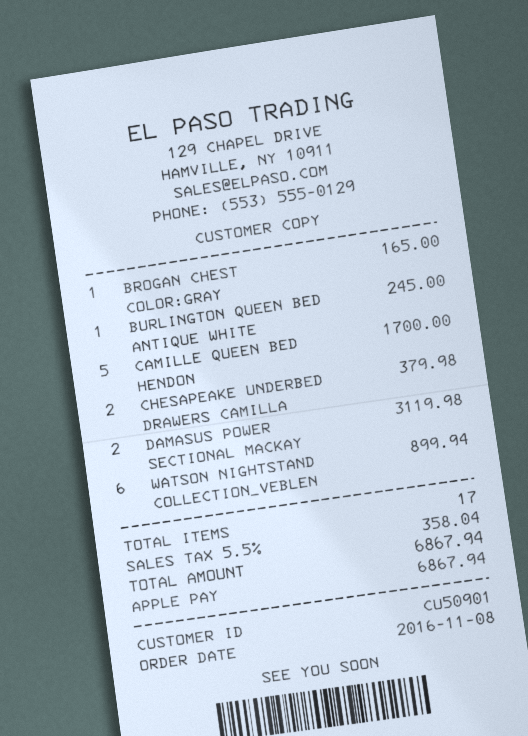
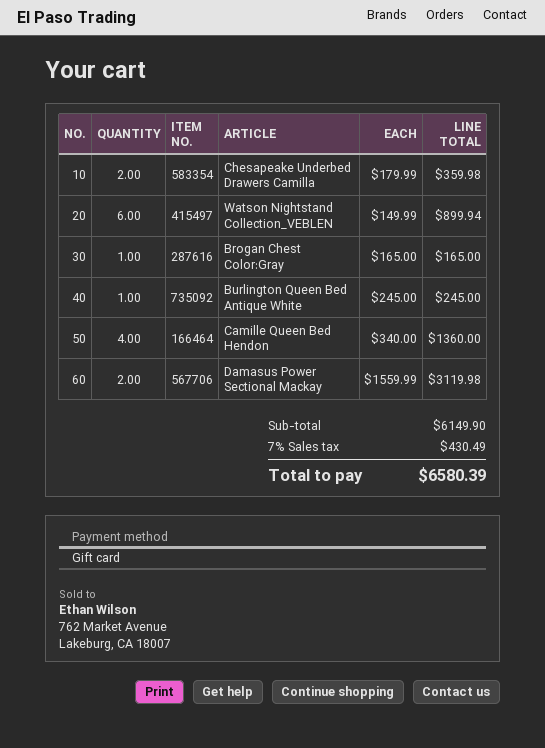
payment method: Apple Pay -> gift card
CAMILLE QUEEN BED HENDON: 5 for 1700.00 -> 4 for 1360.00
CHESAPEAKE UNDERBED DRAWERS CAMILLA: 2 for 379.98 -> 2 for 359.98
tax: 5.5% = 358.04 -> 7% = 430.49
total: 6867.94 -> 6580.39

